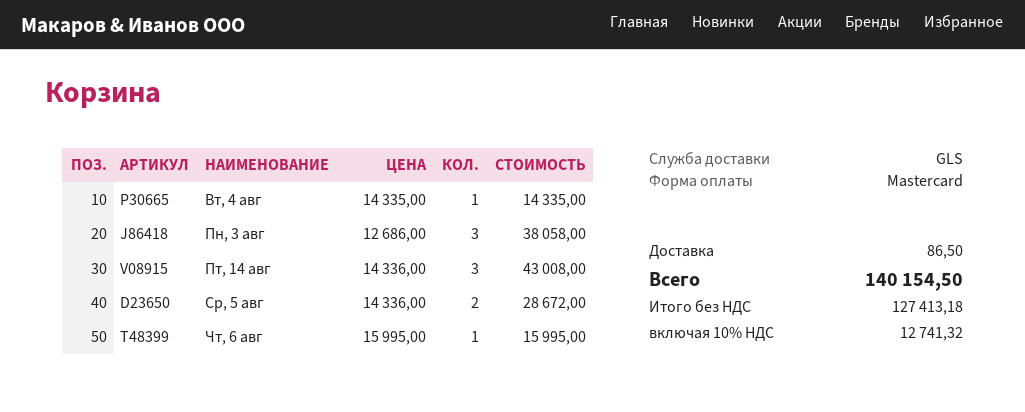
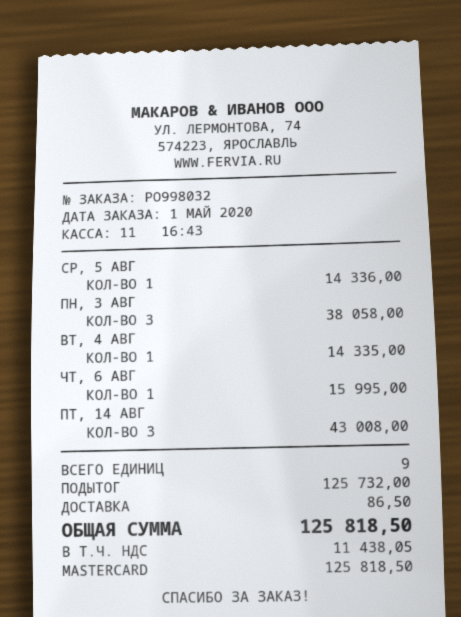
Ср, 5 авг: 2 for 28672.00 -> 1 for 14336.00
tax: 12741.32 -> 11438.05
total: 140154.50 -> 125818.50

